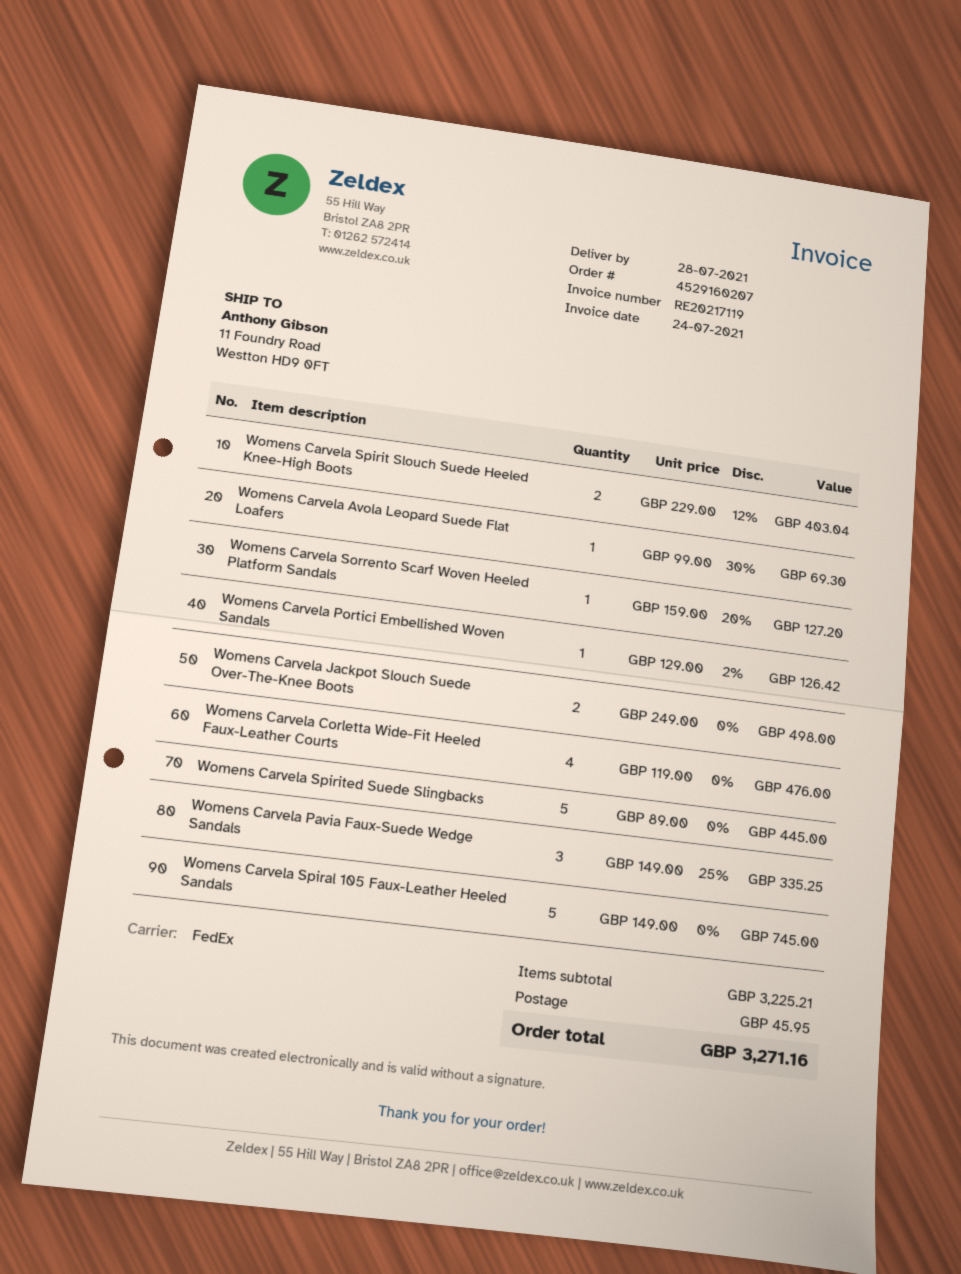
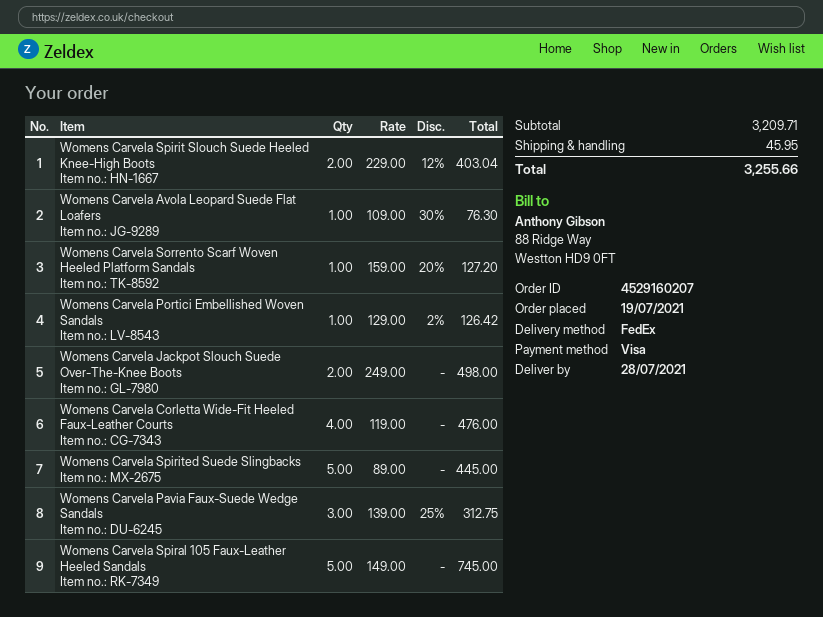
Womens Carvela Avola Leopard Suede Flat Loafers: 1 x 99.00 - 30% = 69.30 -> 1 x 109.00 - 30% = 76.30
Womens Carvela Pavia Faux-Suede Wedge Sandals: 3 x 149.00 - 25% = 335.25 -> 3 x 139.00 - 25% = 312.75
subtotal: 3225.21 -> 3209.71
total: 3271.16 -> 3255.66

